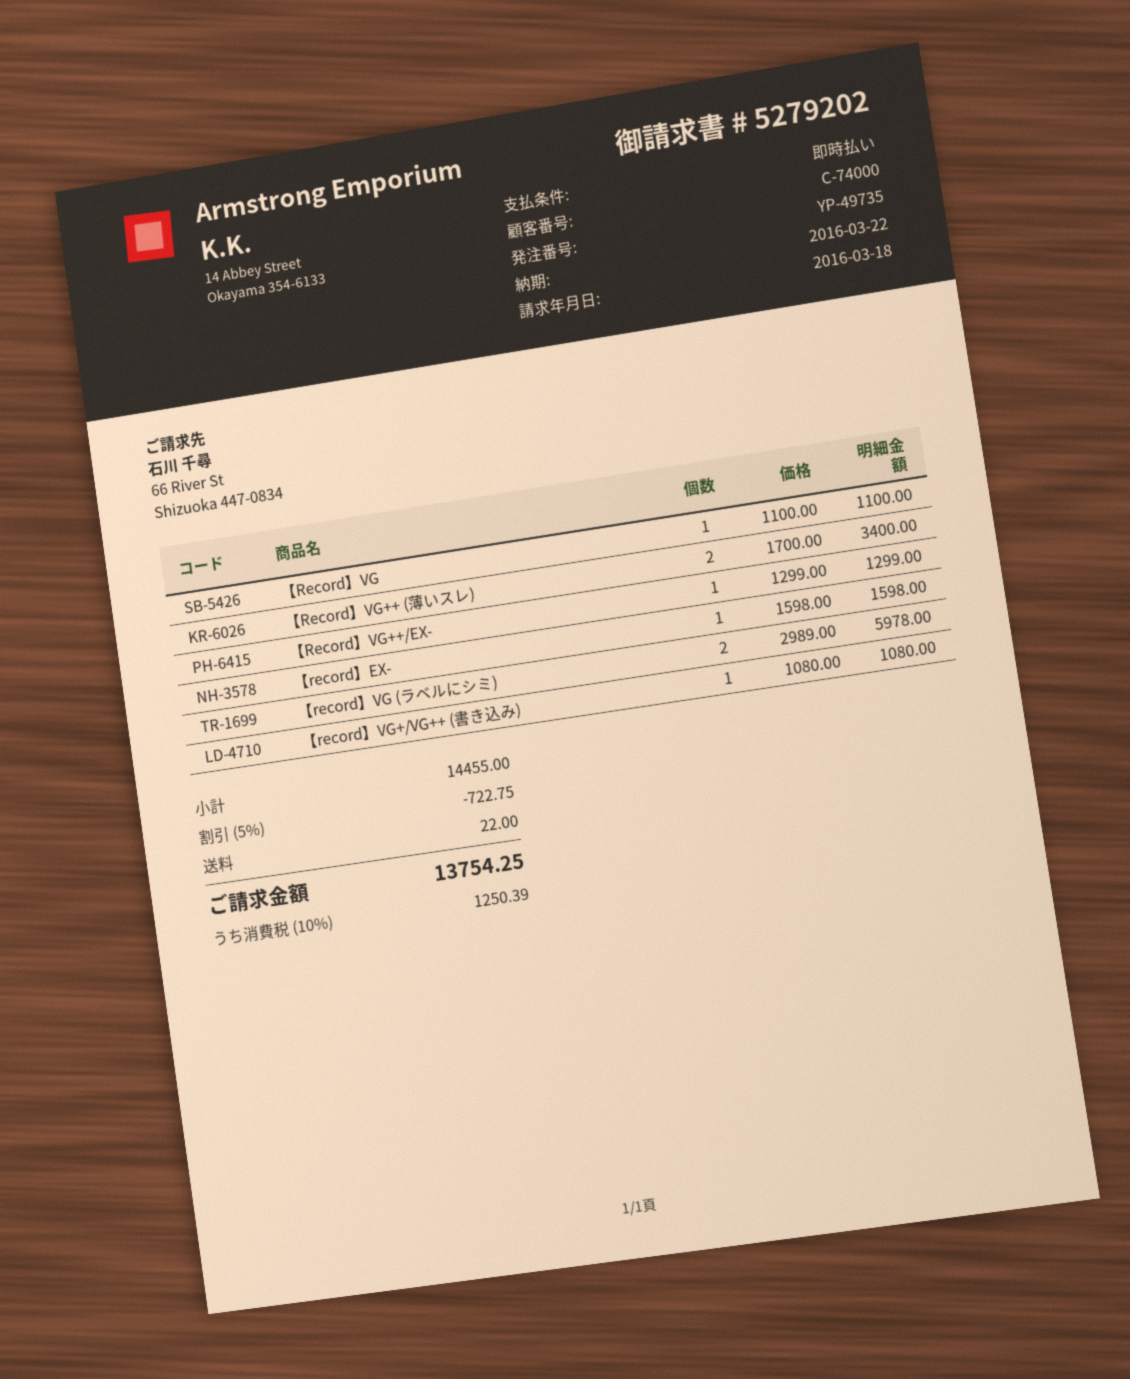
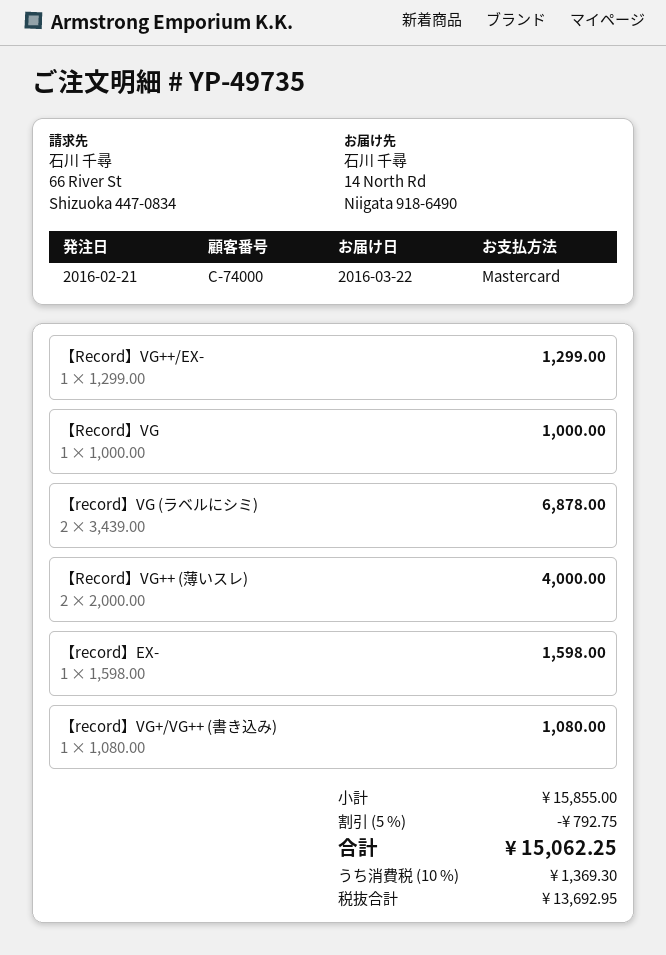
【Record】VG: 1 x 1100.00 = 1100.00 -> 1 x 1000.00 = 1000.00
【Record】VG++ (薄いスレ): 2 x 1700.00 = 3400.00 -> 2 x 2000.00 = 4000.00
【record】VG (ラベルにシミ): 2 x 2989.00 = 5978.00 -> 2 x 3439.00 = 6878.00
subtotal: 14455.00 -> 15855.00
discount: 5% = 722.75 -> 5% = 792.75
shipping: 22.00 -> none
tax: 10% = 1250.39 -> 10% = 1369.30
total: 13754.25 -> 15062.25

